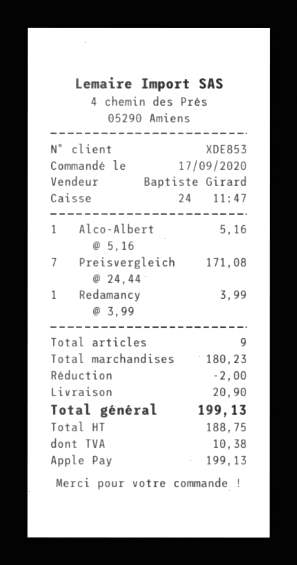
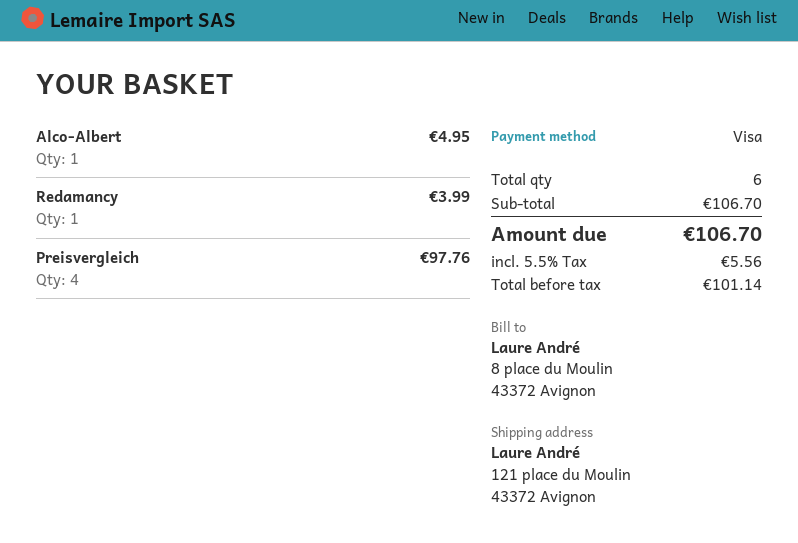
payment method: Apple Pay -> Visa
Alco-Albert: 1 for 5.16 -> 1 for 4.95
Preisvergleich: 7 for 171.08 -> 4 for 97.76
total quantity: 9 -> 6
subtotal: 180.23 -> 106.70
discount: 2.00 -> none
shipping: 20.90 -> none
net: 188.75 -> 101.14
tax: 10.38 -> 5.56
total: 199.13 -> 106.70

